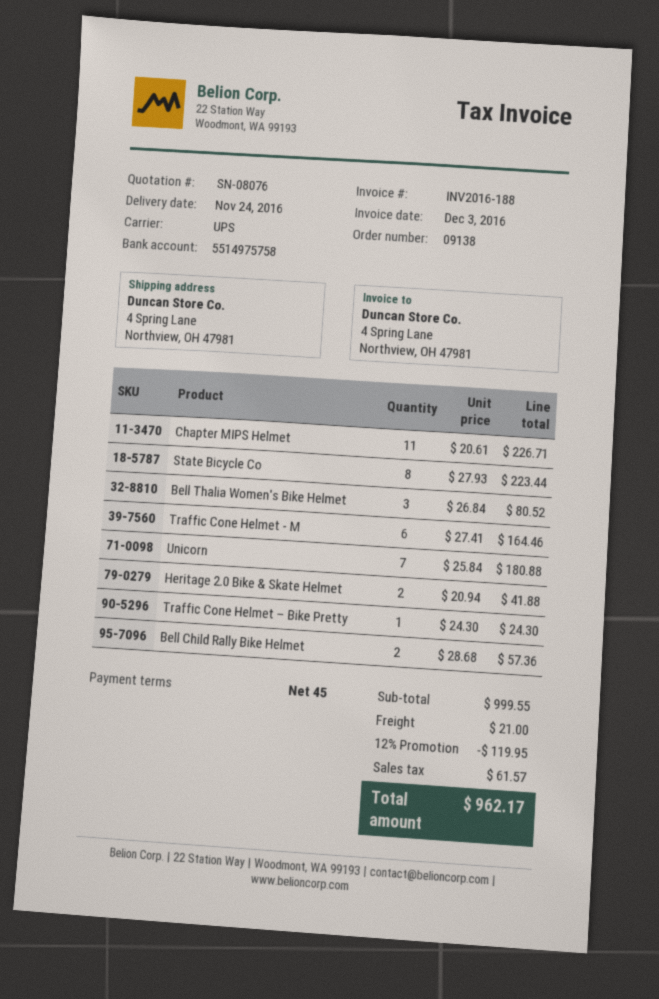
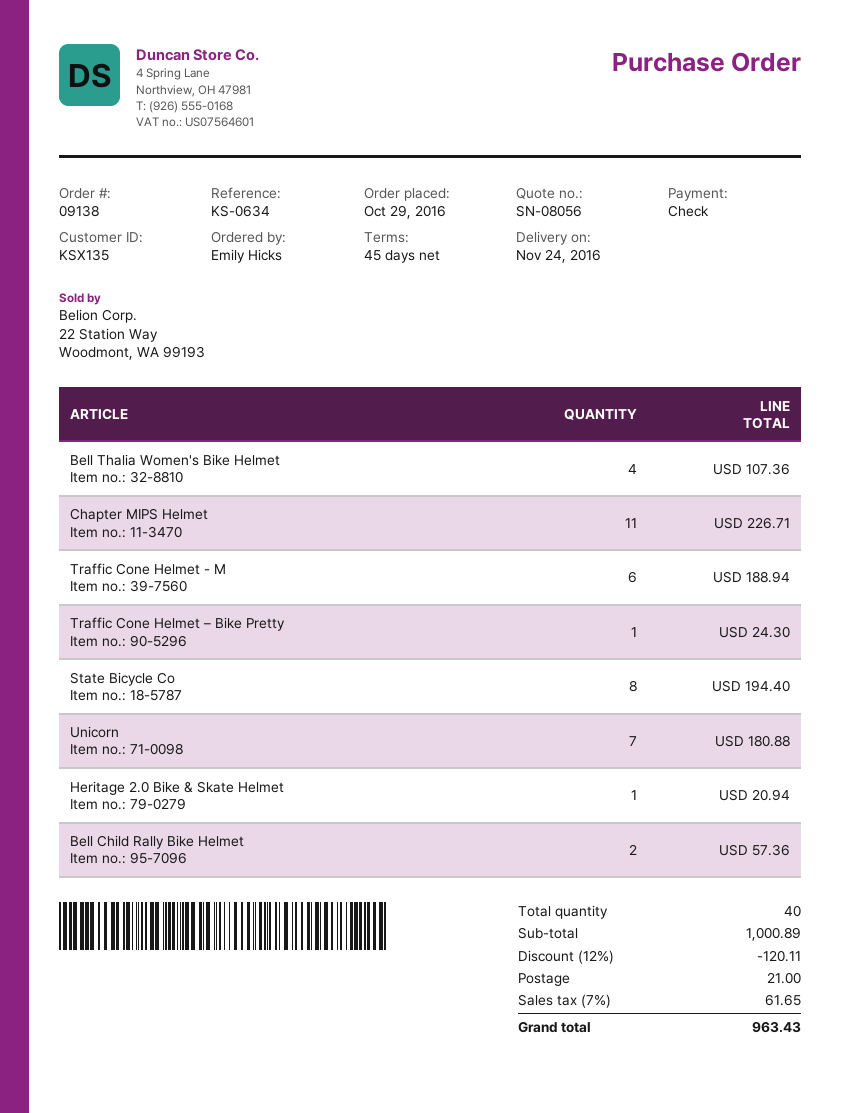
quote number: SN-08076 -> SN-08056
State Bicycle Co: 8 for 223.44 -> 8 for 194.40
Bell Thalia Women's Bike Helmet: 3 for 80.52 -> 4 for 107.36
Traffic Cone Helmet - M: 6 for 164.46 -> 6 for 188.94
Heritage 2.0 Bike & Skate Helmet: 2 for 41.88 -> 1 for 20.94
subtotal: 999.55 -> 1000.89
discount: 12% = 119.95 -> 12% = 120.11
tax: 61.57 -> 61.65
total: 962.17 -> 963.43

